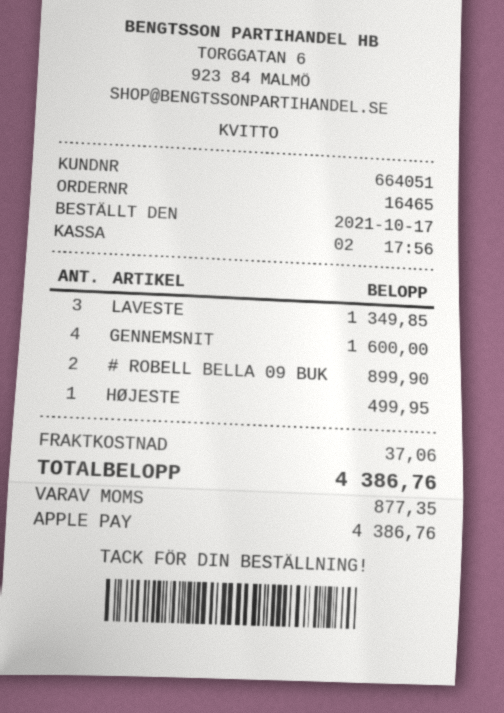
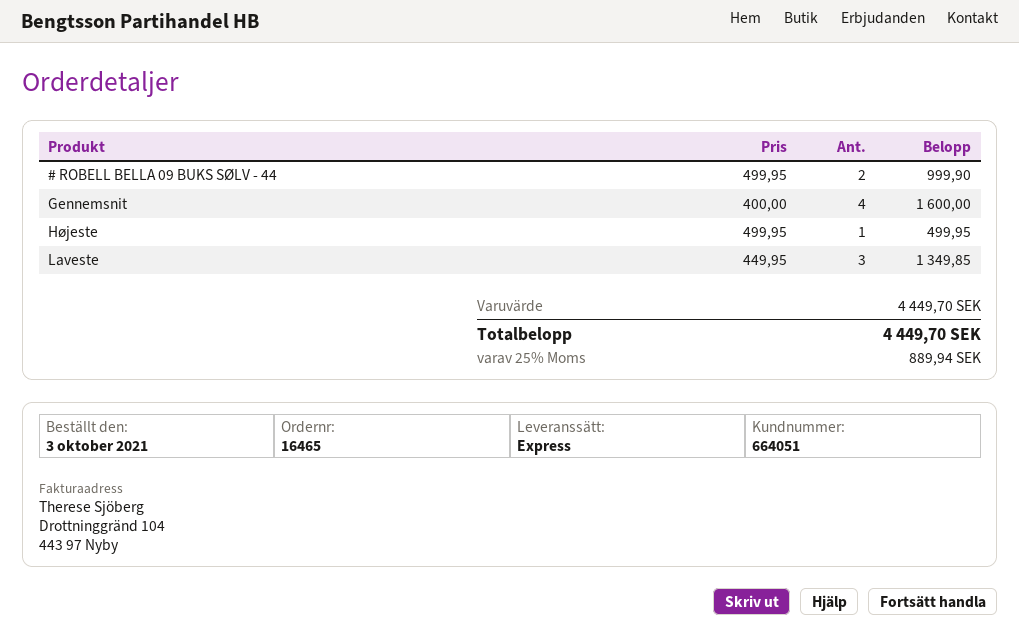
order date: 2021-10-17 -> 2021-10-03
# ROBELL BELLA 09 BUK: 2 for 899.90 -> 2 for 999.90
shipping: 37.06 -> none
tax: 877.35 -> 889.94
total: 4386.76 -> 4449.70

